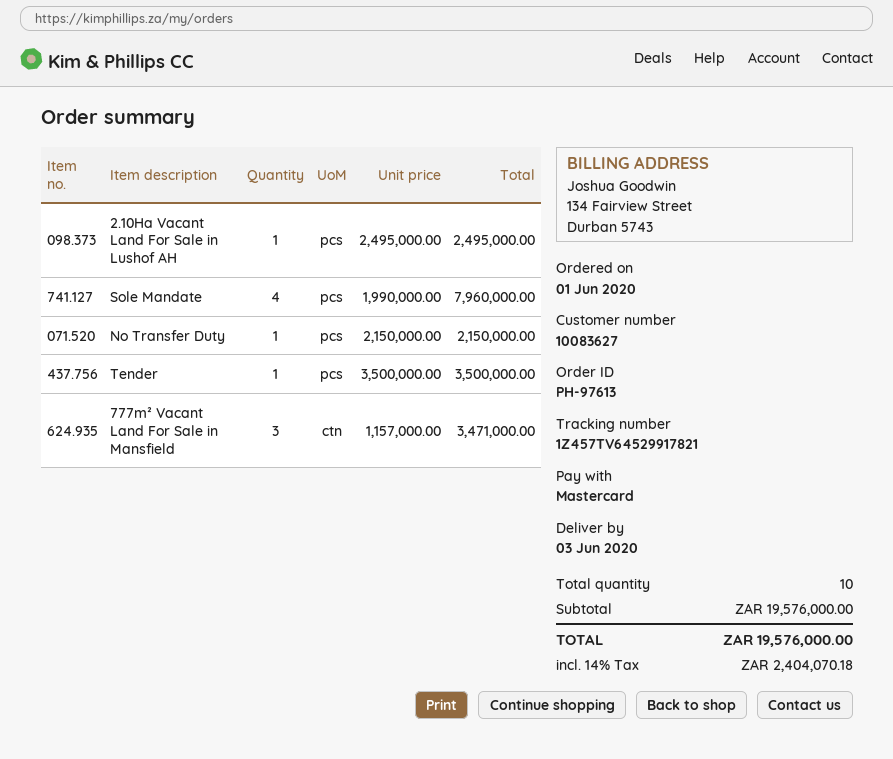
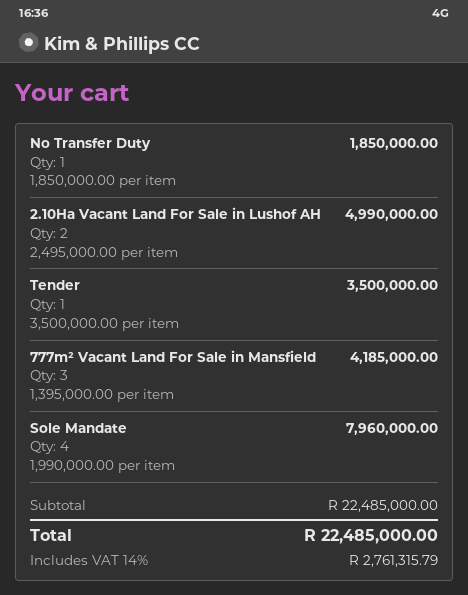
2.10Ha Vacant Land For Sale in Lushof AH: 1 x 2495000.00 = 2495000.00 -> 2 x 2495000.00 = 4990000.00
No Transfer Duty: 1 x 2150000.00 = 2150000.00 -> 1 x 1850000.00 = 1850000.00
777m² Vacant Land For Sale in Mansfield: 3 x 1157000.00 = 3471000.00 -> 3 x 1395000.00 = 4185000.00
subtotal: 19576000.00 -> 22485000.00
tax: 14% = 2404070.18 -> 14% = 2761315.79
total: 19576000.00 -> 22485000.00

